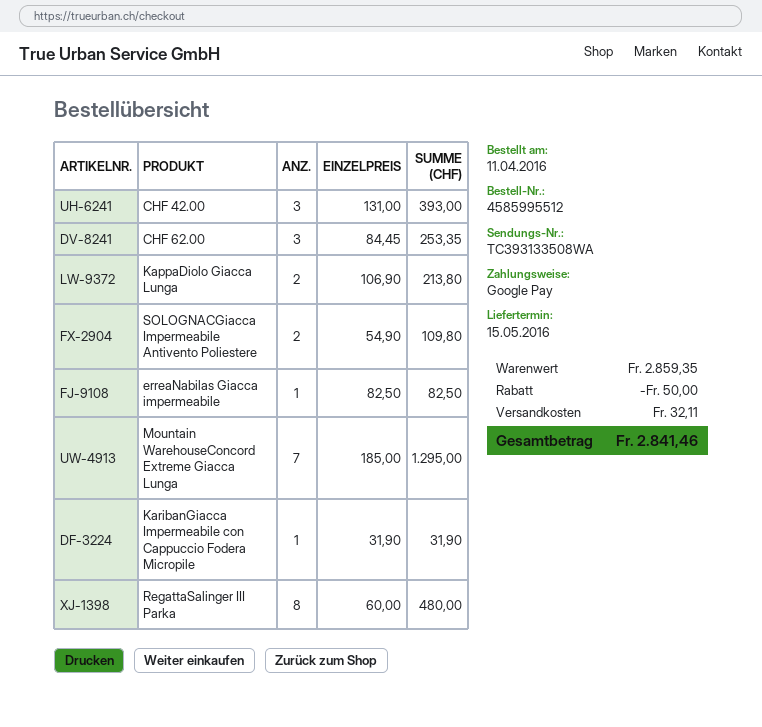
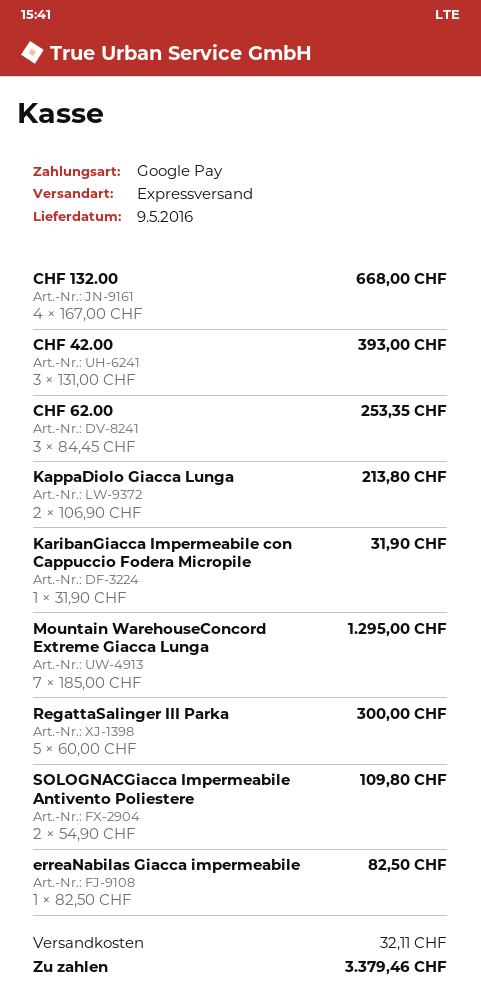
delivery date: 2016-05-15 -> 2016-05-09
RegattaSalinger III Parka: 8 x 60.00 = 480.00 -> 5 x 60.00 = 300.00
CHF 132.00: none -> 4 x 167.00 = 668.00
discount: 50.00 -> none
total: 2841.46 -> 3379.46

